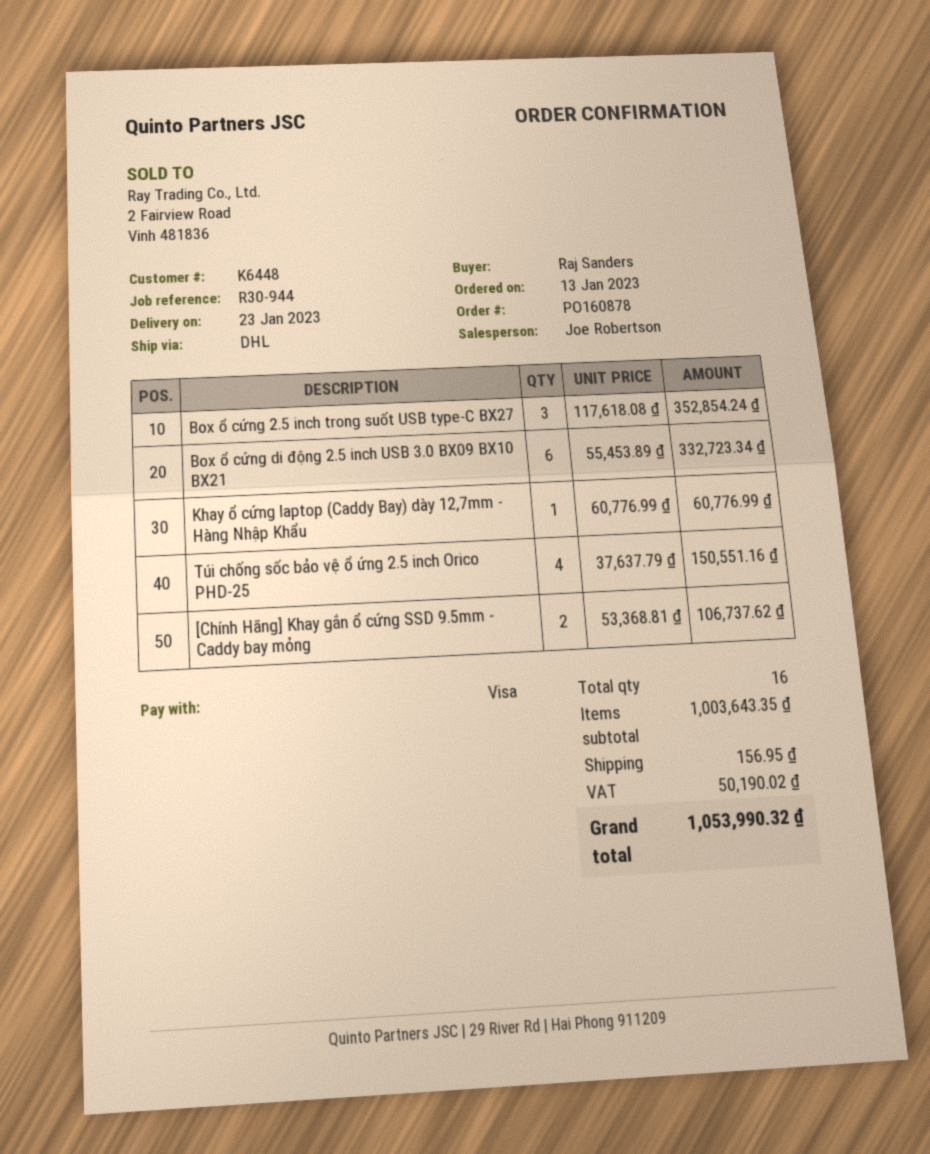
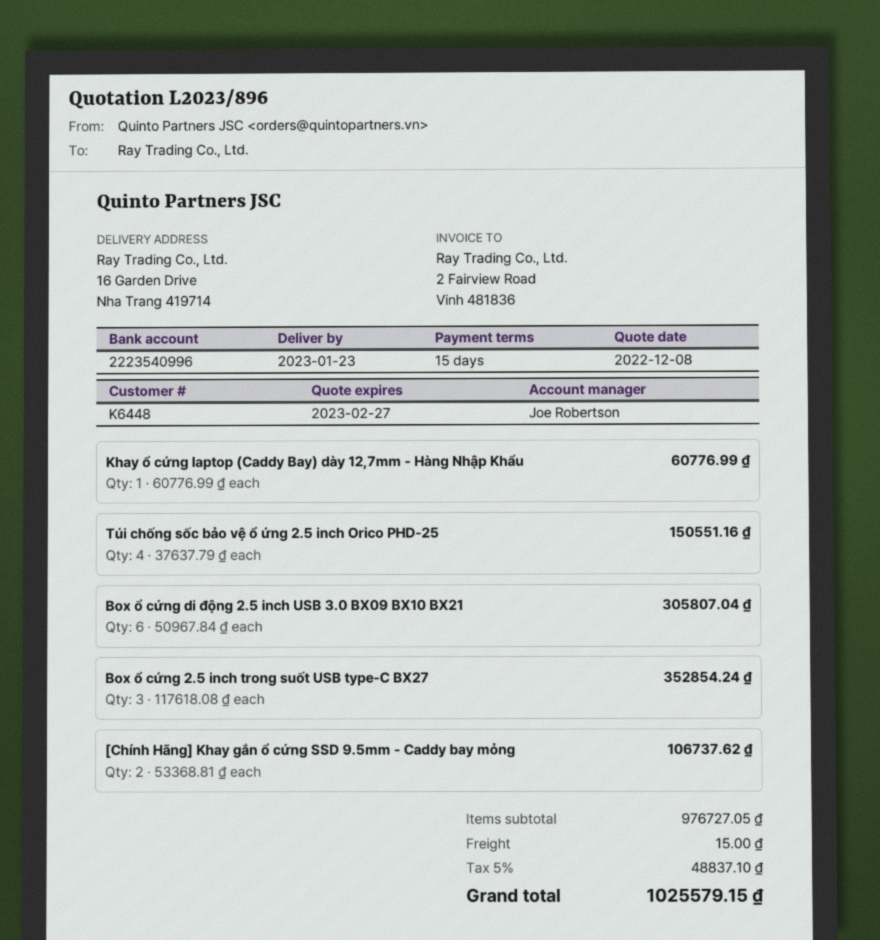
Box ổ cứng di động 2.5 inch USB 3.0 BX09 BX10 BX21: 6 x 55453.89 = 332723.34 -> 6 x 50967.84 = 305807.04
subtotal: 1003643.35 -> 976727.05
shipping: 156.95 -> 15.00
tax: 50190.02 -> 48837.10
total: 1053990.32 -> 1025579.15

